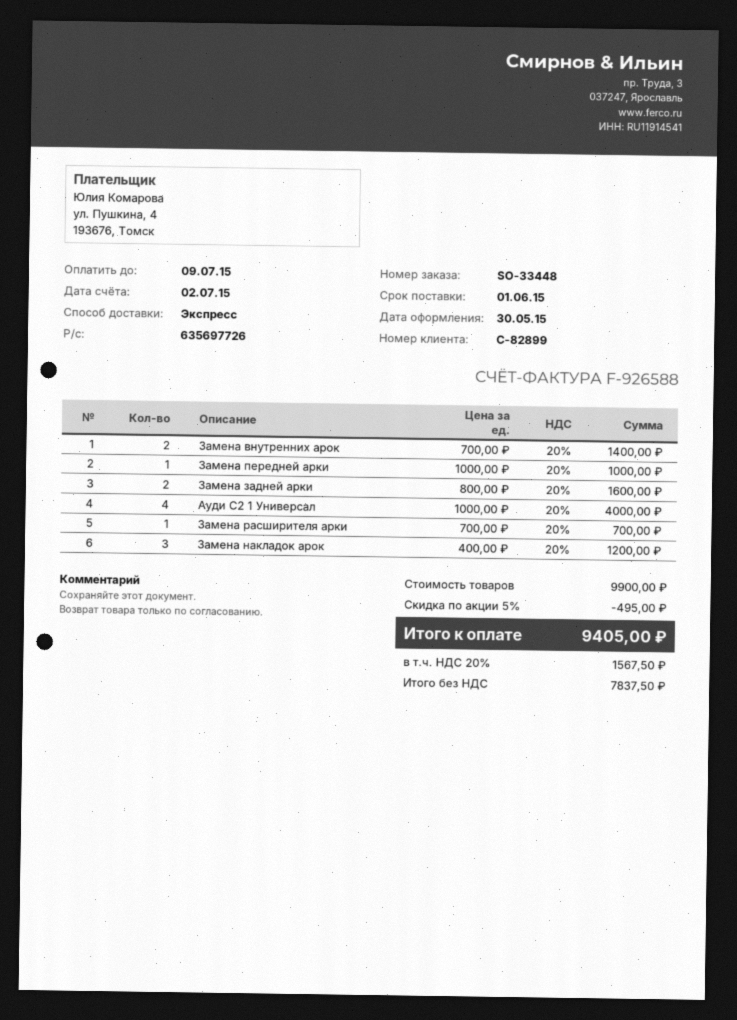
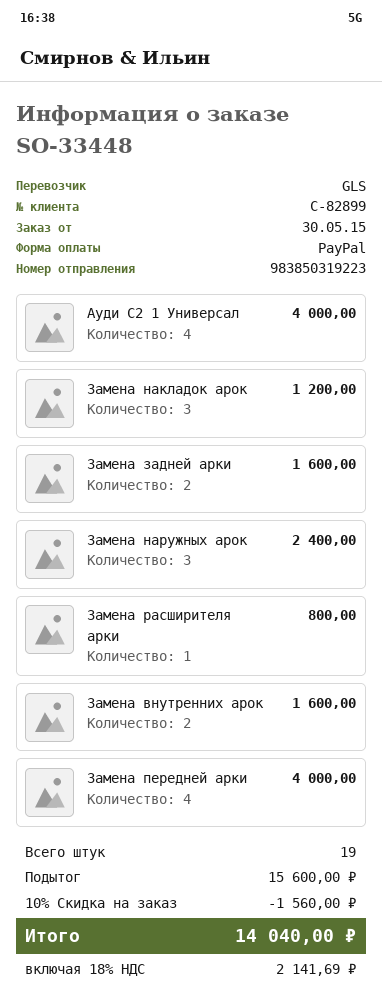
shipping method: express -> GLS
Замена внутренних арок: 2 for 1400.00 -> 2 for 1600.00
Замена передней арки: 1 for 1000.00 -> 4 for 4000.00
Замена расширителя арки: 1 for 700.00 -> 1 for 800.00
Замена наружных арок: none -> 3 for 2400.00
subtotal: 9900.00 -> 15600.00
discount: 5% = 495.00 -> 10% = 1560.00
tax: 20% = 1567.50 -> 18% = 2141.69
total: 9405.00 -> 14040.00

